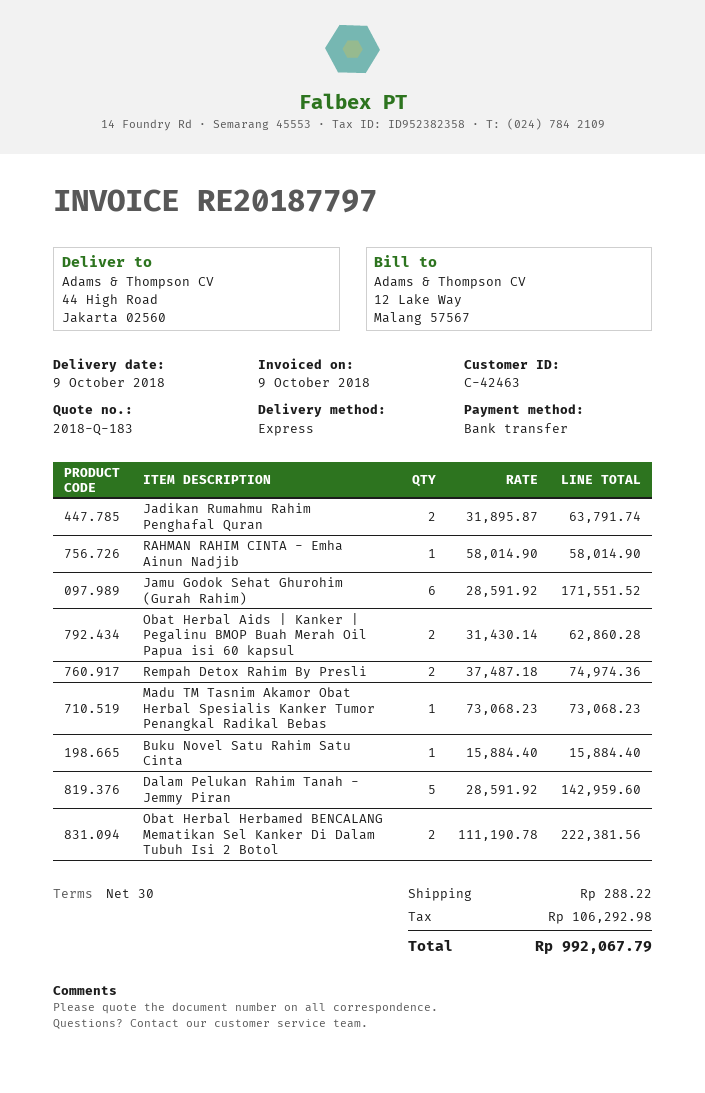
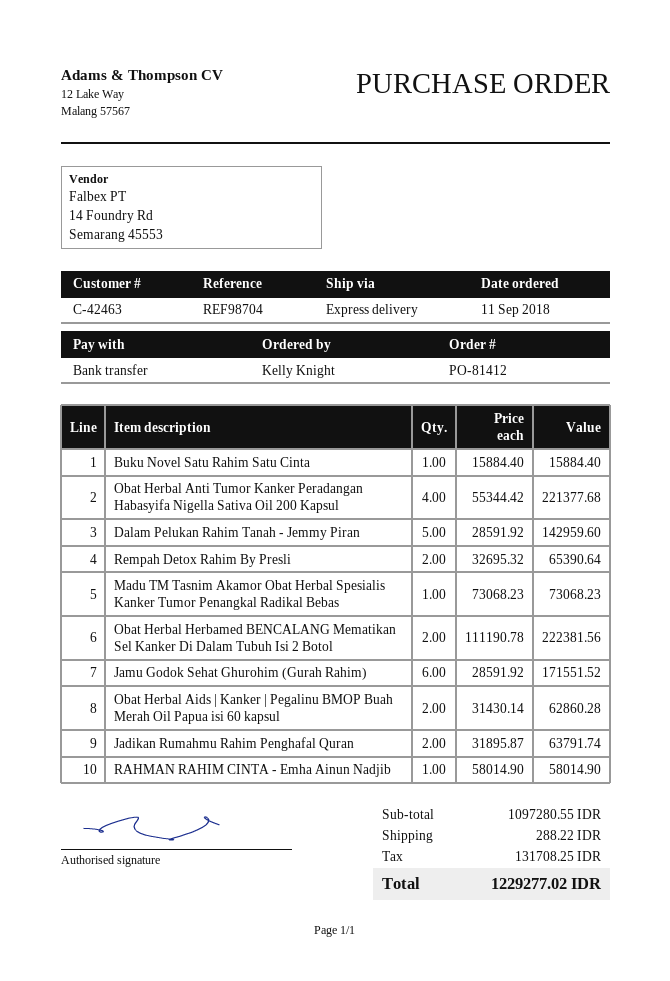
Rempah Detox Rahim By Presli: 2 x 37487.18 = 74974.36 -> 2 x 32695.32 = 65390.64
Obat Herbal Anti Tumor Kanker Peradangan Habasyifa Nigella Sativa Oil 200 Kapsul: none -> 4 x 55344.42 = 221377.68
tax: 106292.98 -> 131708.25
total: 992067.79 -> 1229277.02

